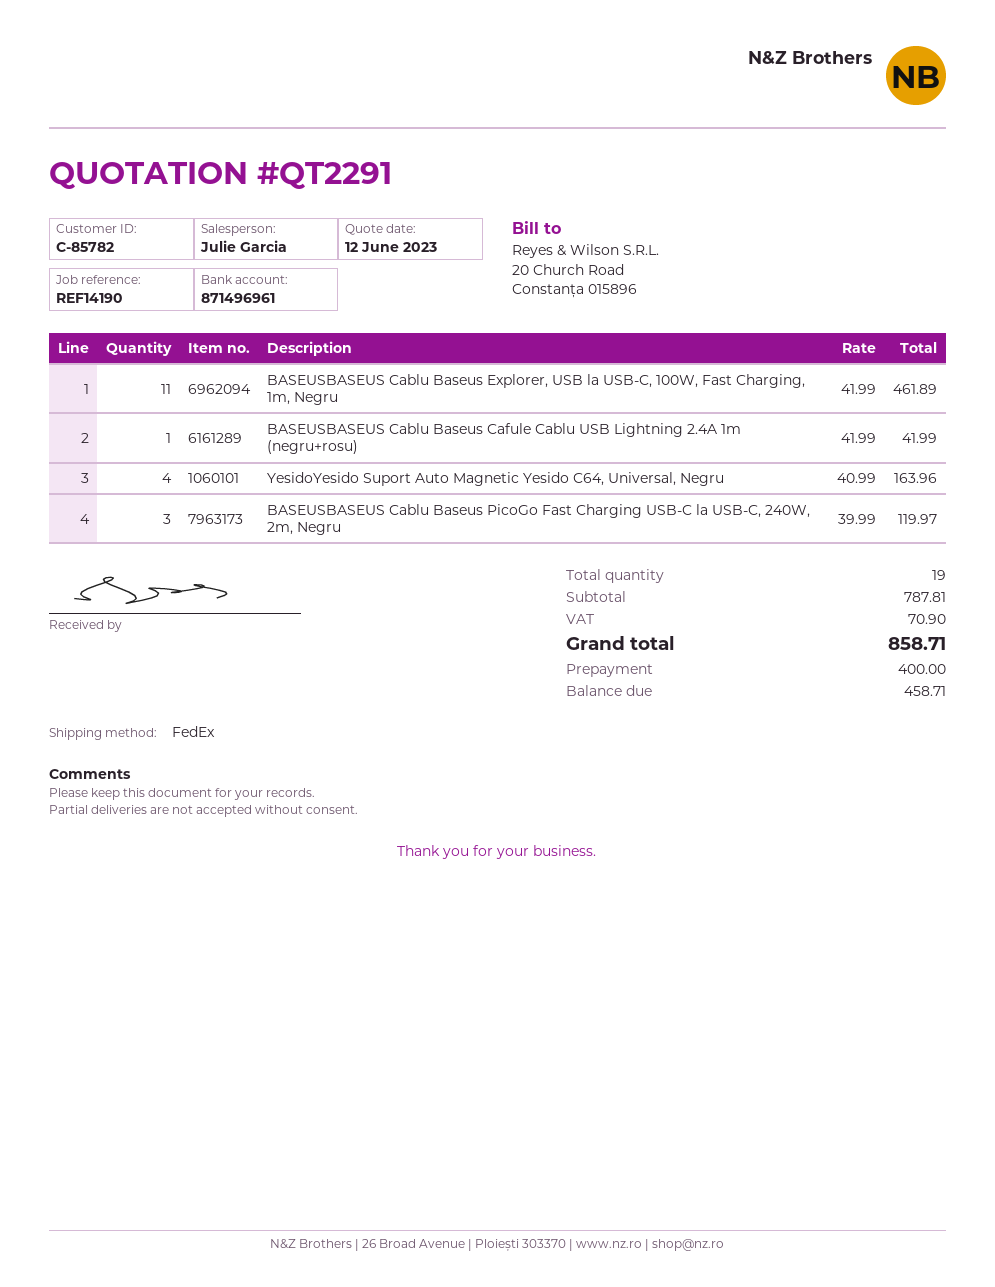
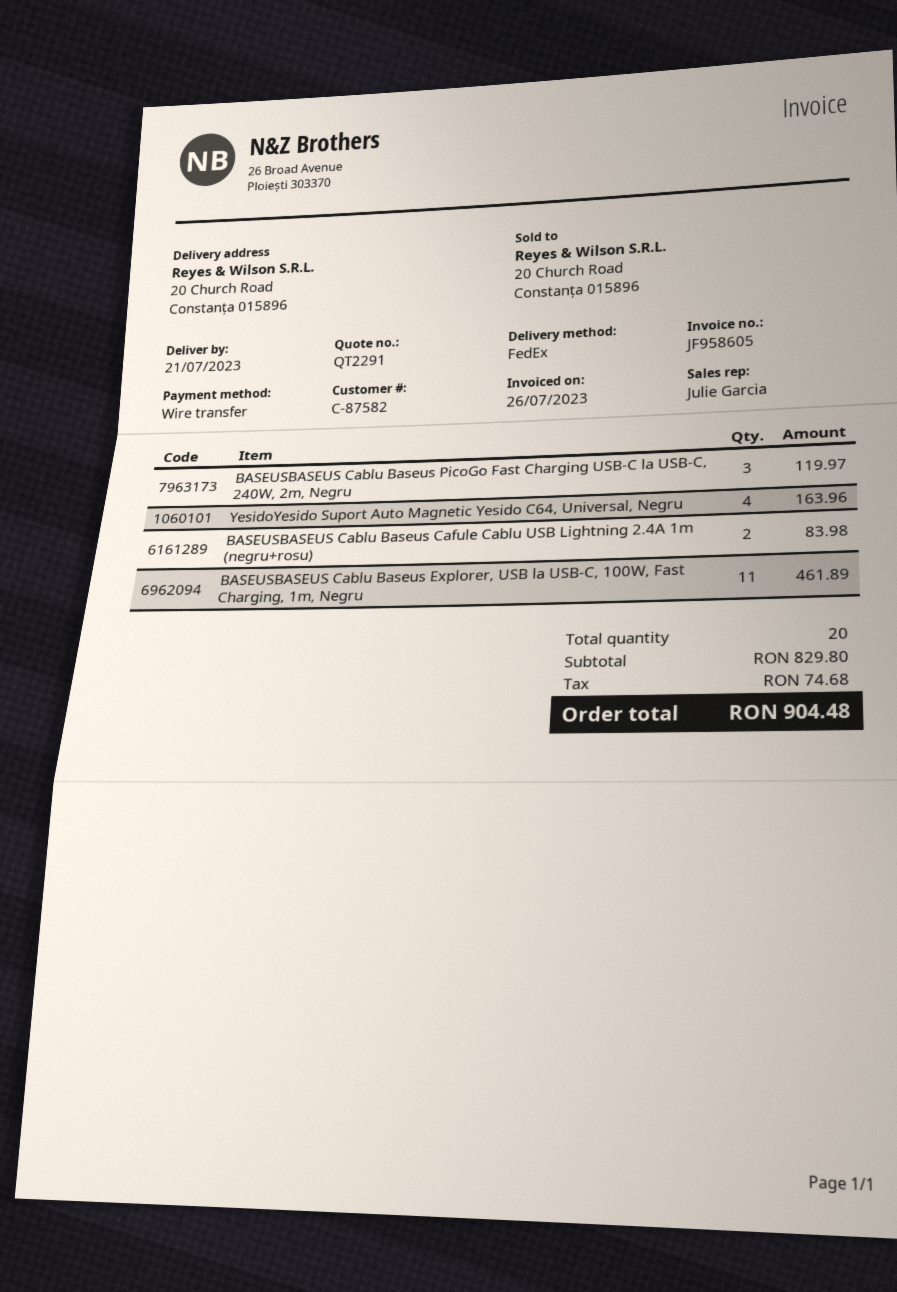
customer number: C-85782 -> C-87582
BASEUSBASEUS Cablu Baseus Cafule Cablu USB Lightning 2.4A 1m (negru+rosu): 1 for 41.99 -> 2 for 83.98
total quantity: 19 -> 20
subtotal: 787.81 -> 829.80
tax: 70.90 -> 74.68
total: 858.71 -> 904.48

